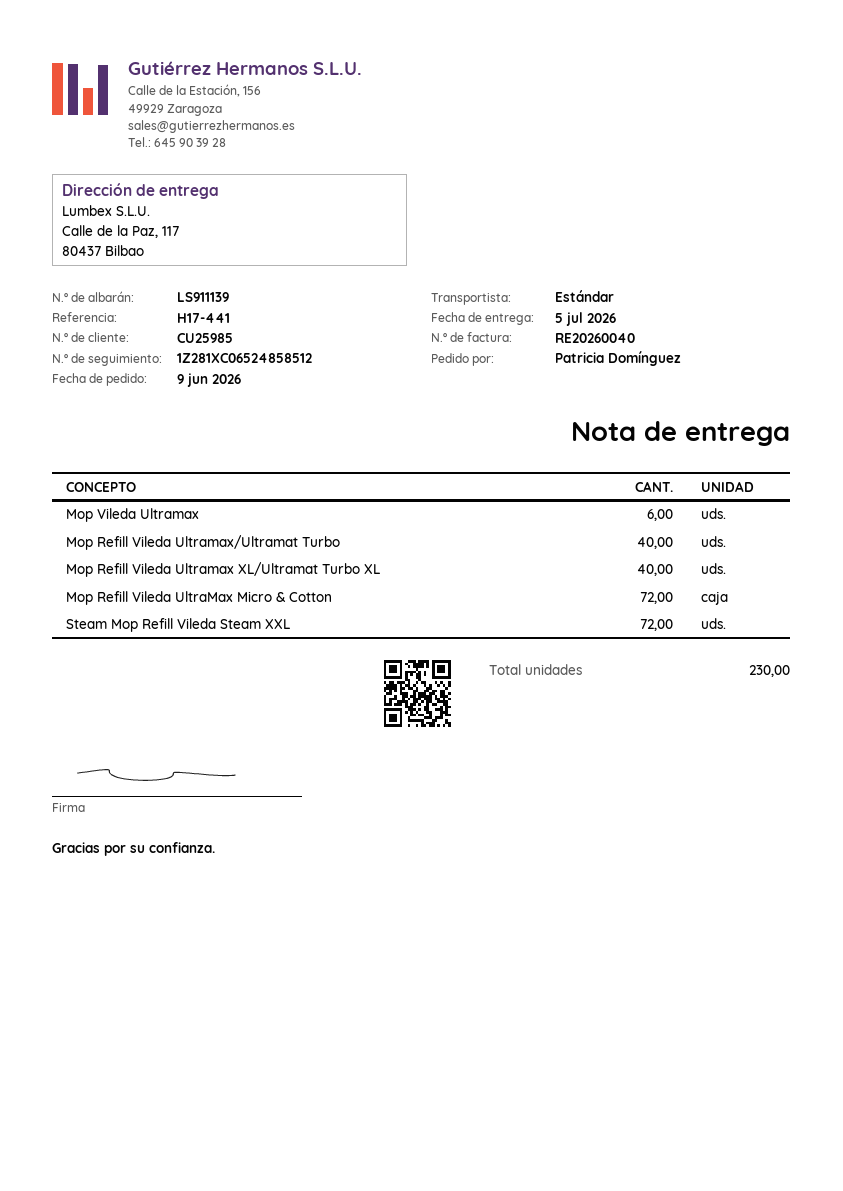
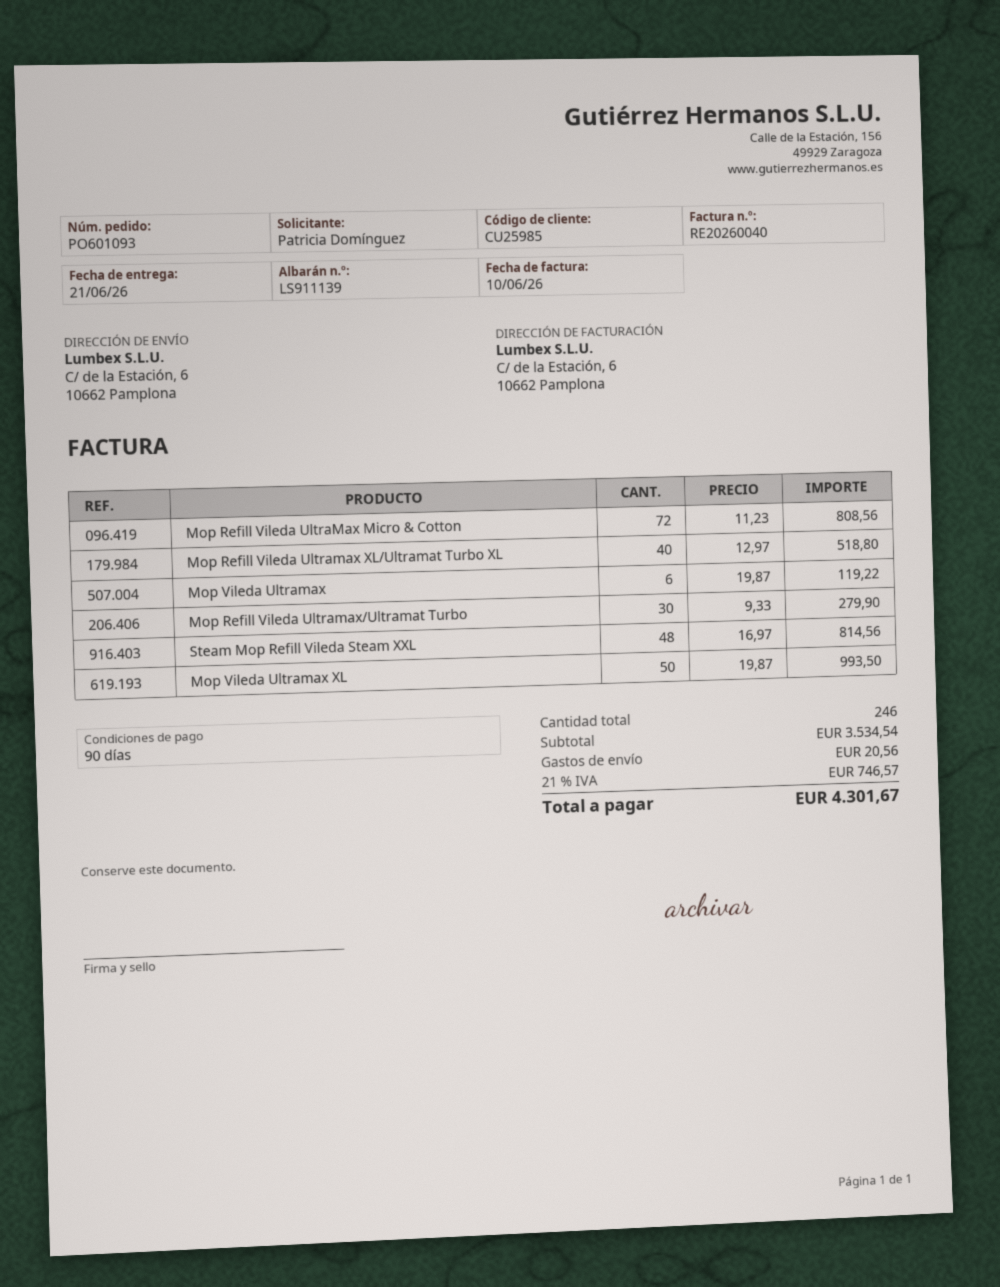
delivery date: 2026-07-05 -> 2026-06-21
ship to: Calle de la Paz, 117, 80437 Bilbao -> C/ de la Estación, 6, 10662 Pamplona
Mop Refill Vileda Ultramax/Ultramat Turbo: 40 -> 30
Steam Mop Refill Vileda Steam XXL: 72 -> 48
Mop Vileda Ultramax XL: none -> 50
total quantity: 230 -> 246

